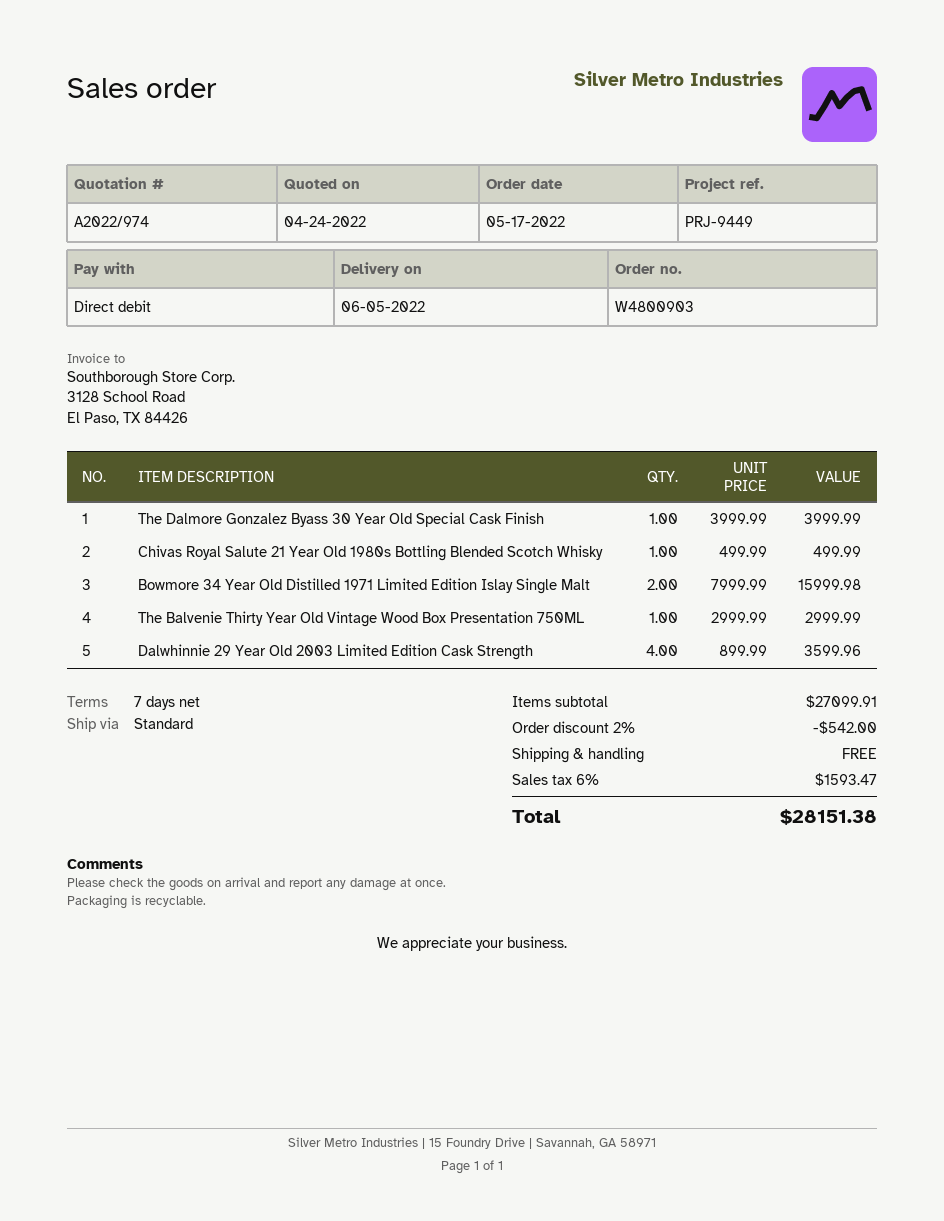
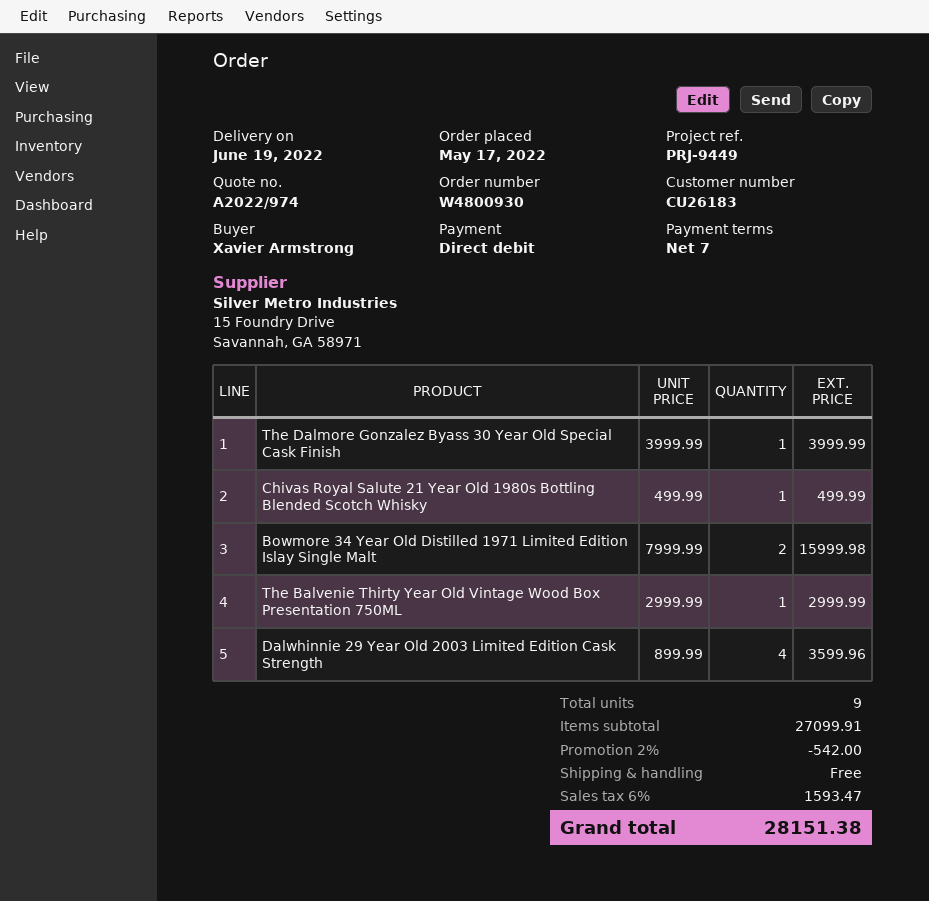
order number: W4800903 -> W4800930
delivery date: 2022-06-05 -> 2022-06-19

